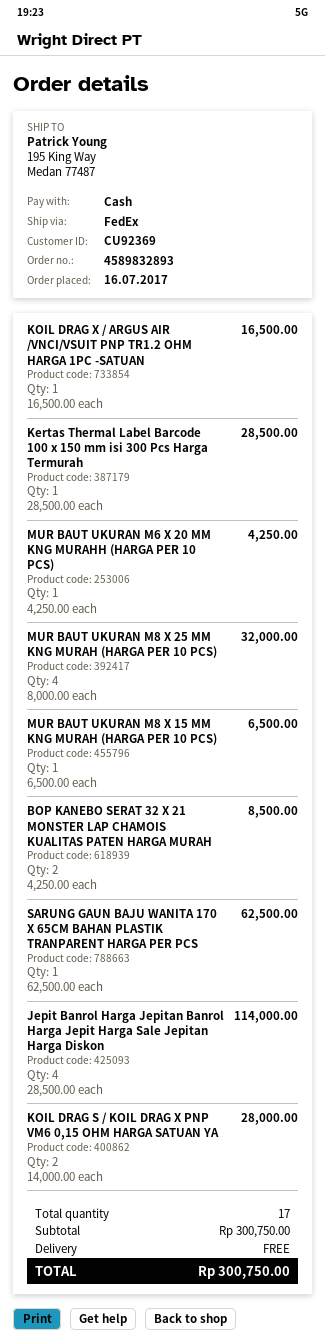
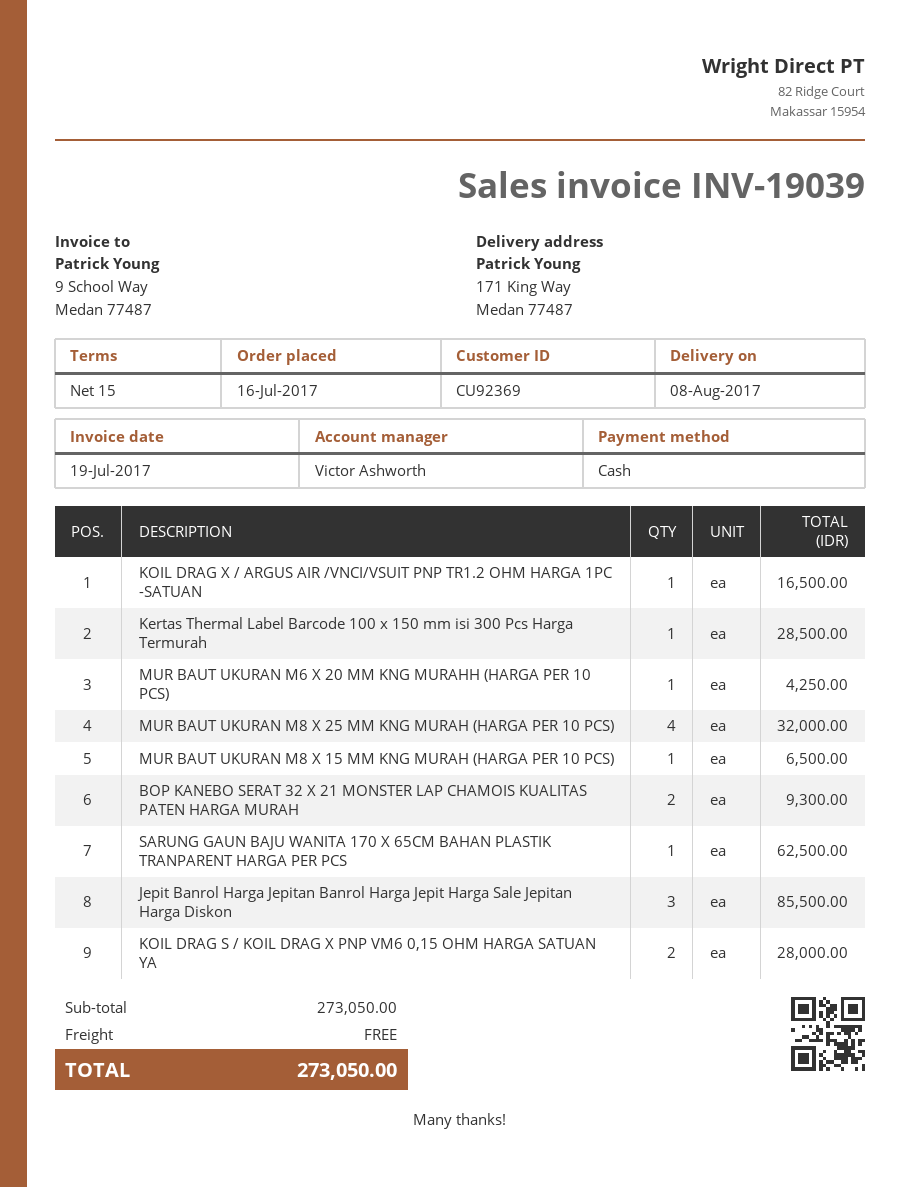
ship to: 195 King Way, Medan 77487 -> 171 King Way, Medan 77487
BOP KANEBO SERAT 32 X 21 MONSTER LAP CHAMOIS KUALITAS PATEN HARGA MURAH: 2 for 8500.00 -> 2 for 9300.00
Jepit Banrol Harga Jepitan Banrol Harga Jepit Harga Sale Jepitan Harga Diskon: 4 for 114000.00 -> 3 for 85500.00
subtotal: 300750.00 -> 273050.00
total: 300750.00 -> 273050.00

